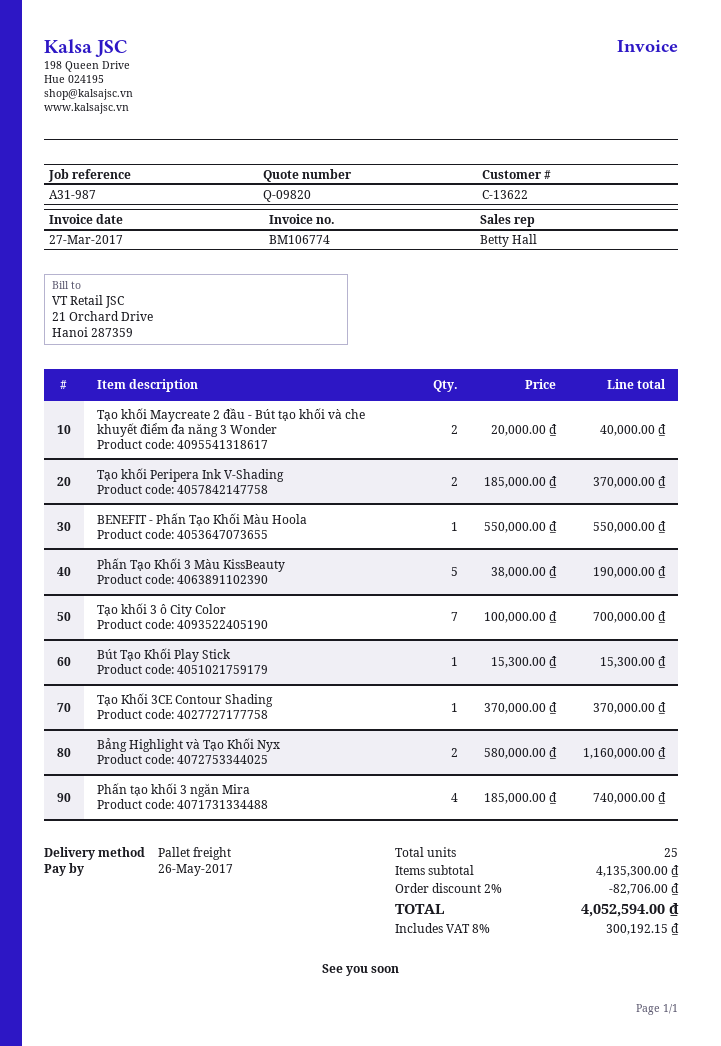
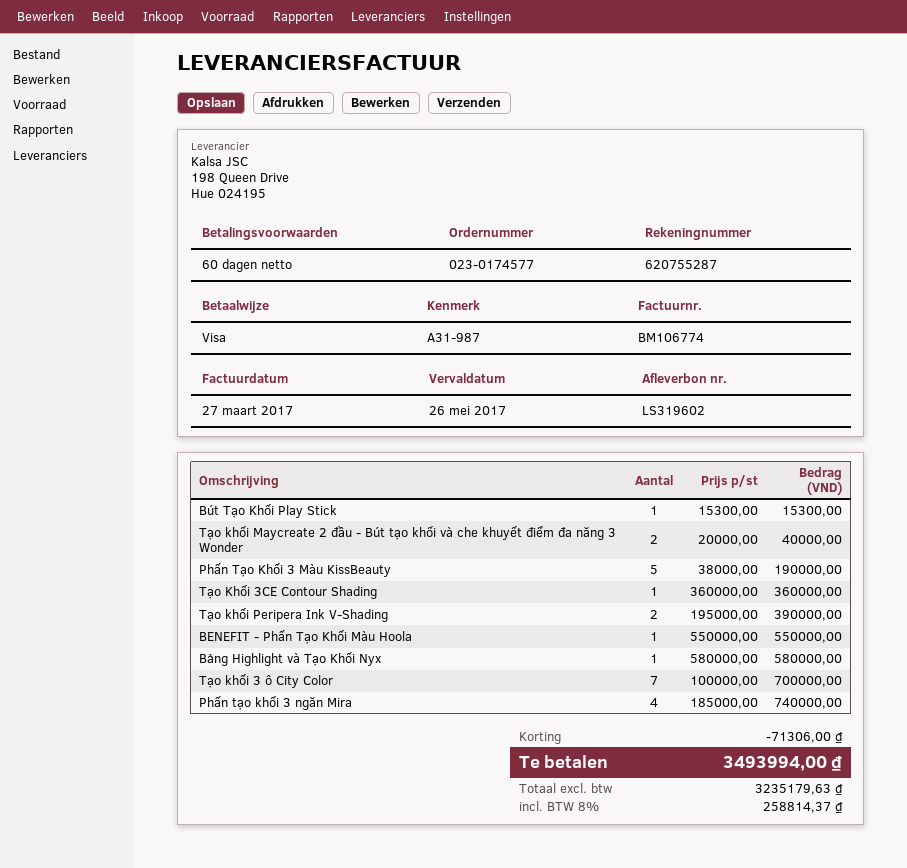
Tạo khối Peripera Ink V-Shading: 2 x 185000.00 = 370000.00 -> 2 x 195000.00 = 390000.00
Tạo Khối 3CE Contour Shading: 1 x 370000.00 = 370000.00 -> 1 x 360000.00 = 360000.00
Bảng Highlight và Tạo Khối Nyx: 2 x 580000.00 = 1160000.00 -> 1 x 580000.00 = 580000.00
discount: 82706.00 -> 71306.00
tax: 8% = 300192.15 -> 8% = 258814.37
total: 4052594.00 -> 3493994.00

